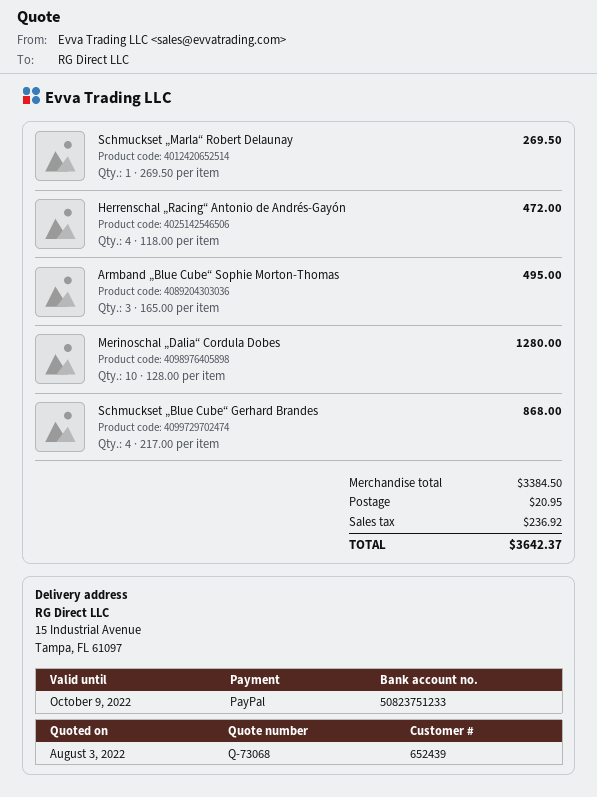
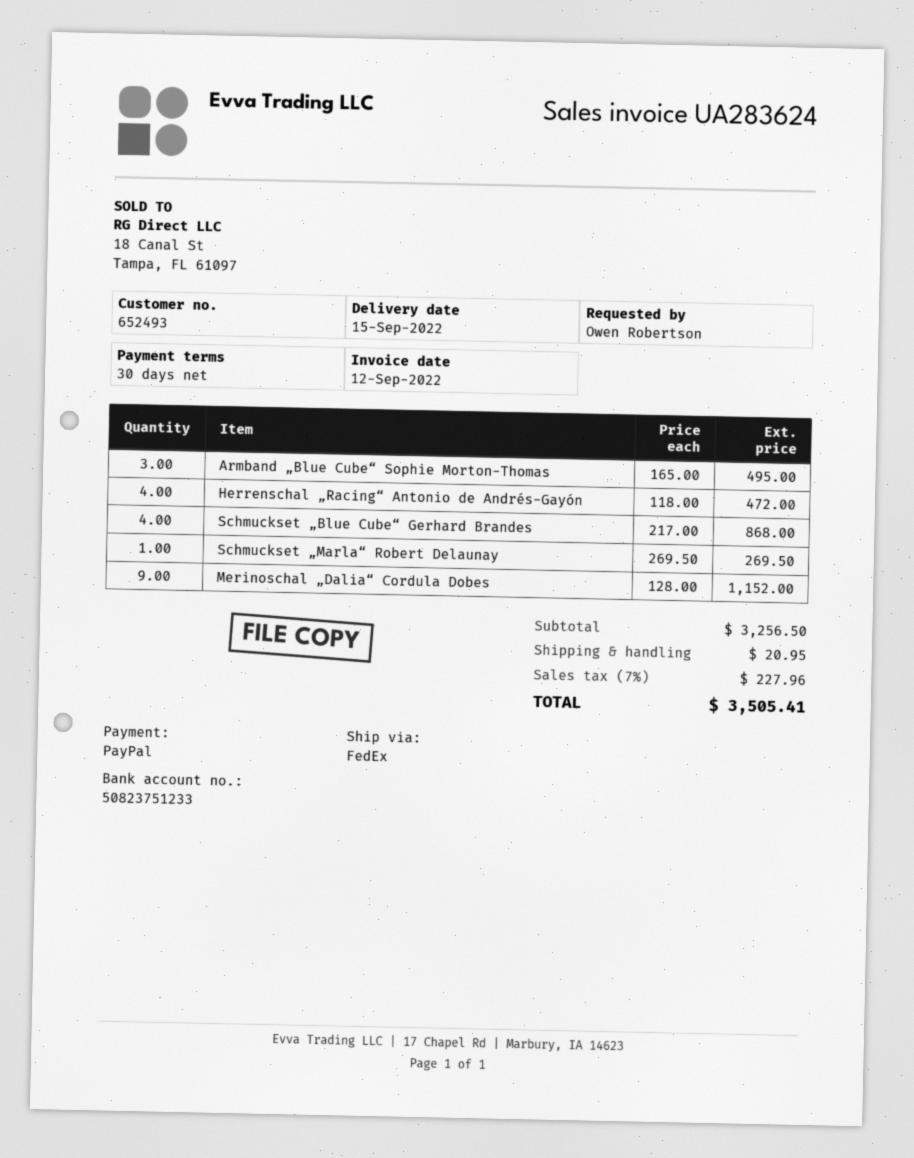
customer number: 652439 -> 652493
Merinoschal „Dalia“ Cordula Dobes: 10 x 128.00 = 1280.00 -> 9 x 128.00 = 1152.00
subtotal: 3384.50 -> 3256.50
tax: 236.92 -> 227.96
total: 3642.37 -> 3505.41

